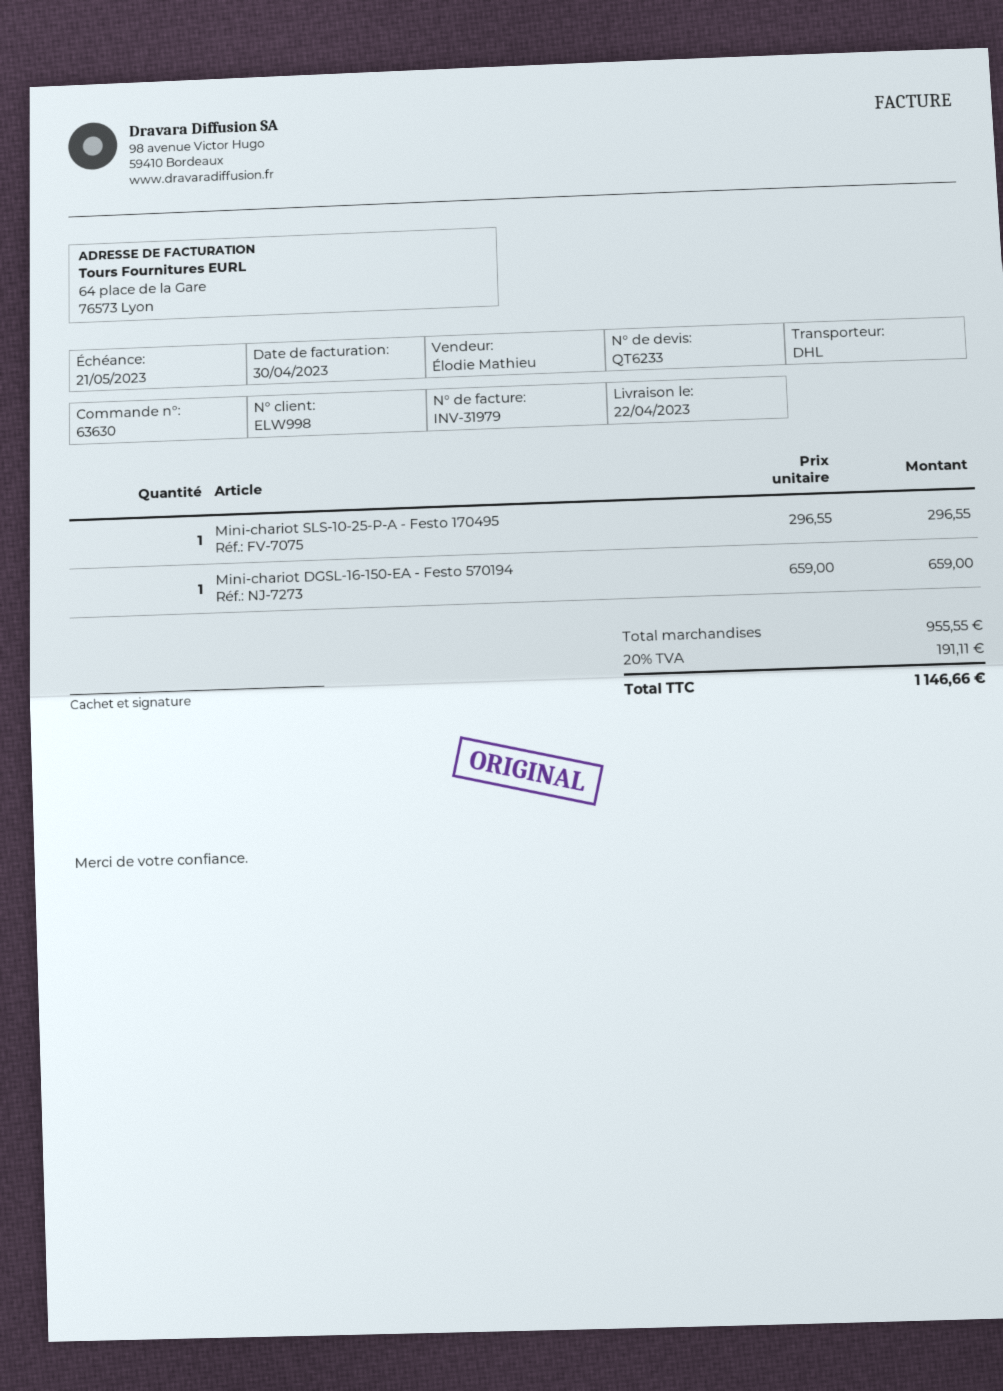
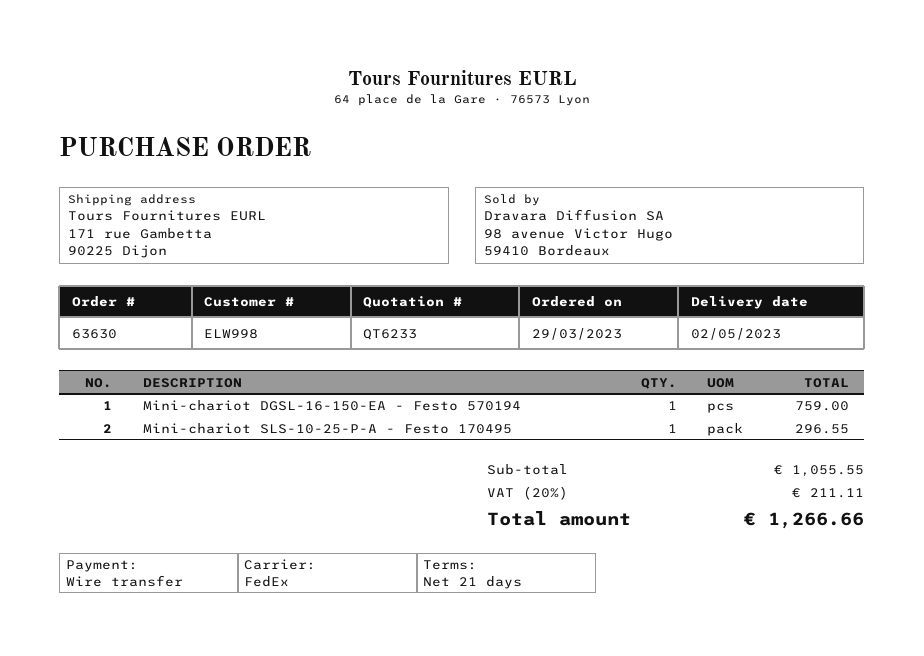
delivery date: 2023-04-22 -> 2023-05-02
shipping method: DHL -> FedEx
Mini-chariot DGSL-16-150-EA - Festo 570194: 1 for 659.00 -> 1 for 759.00
subtotal: 955.55 -> 1055.55
tax: 20% = 191.11 -> 20% = 211.11
total: 1146.66 -> 1266.66

